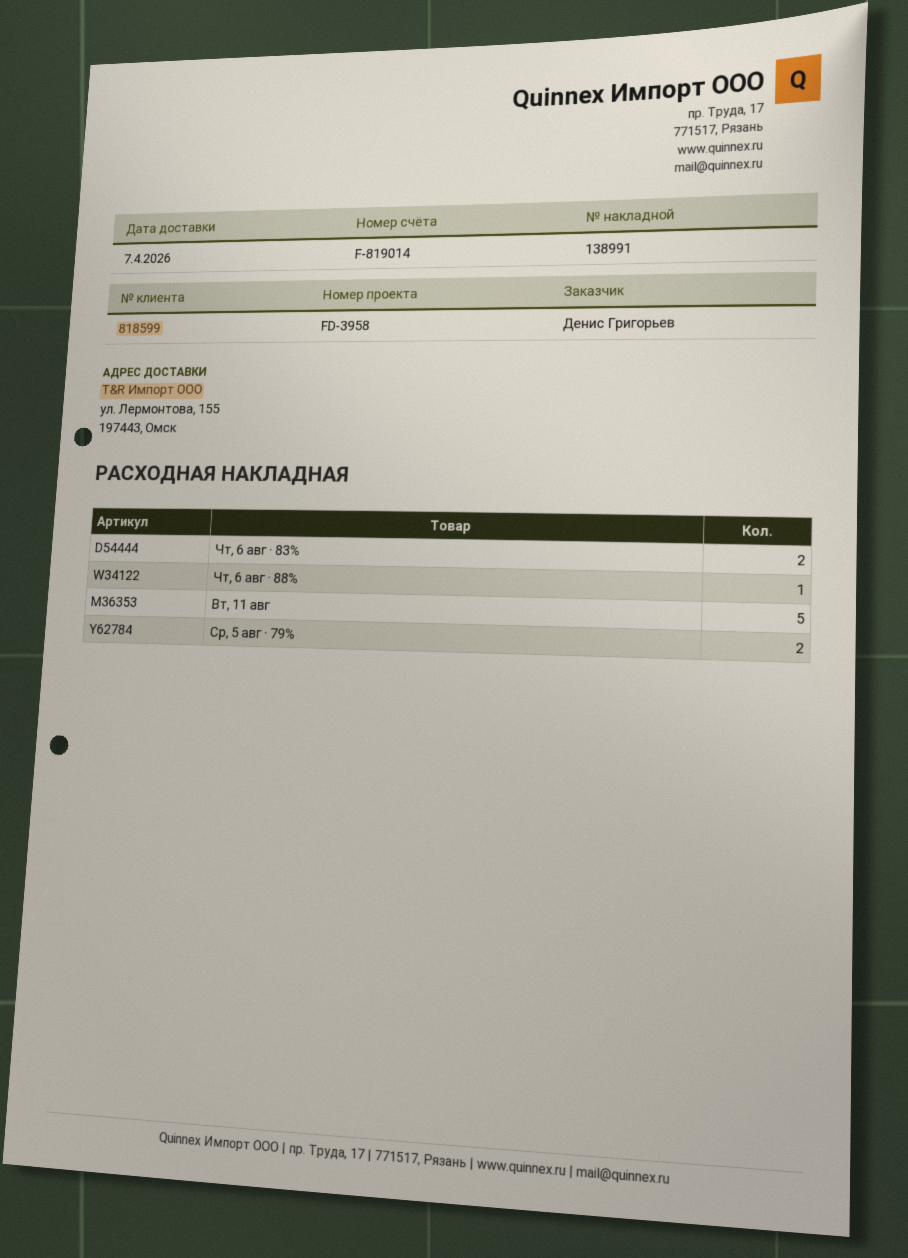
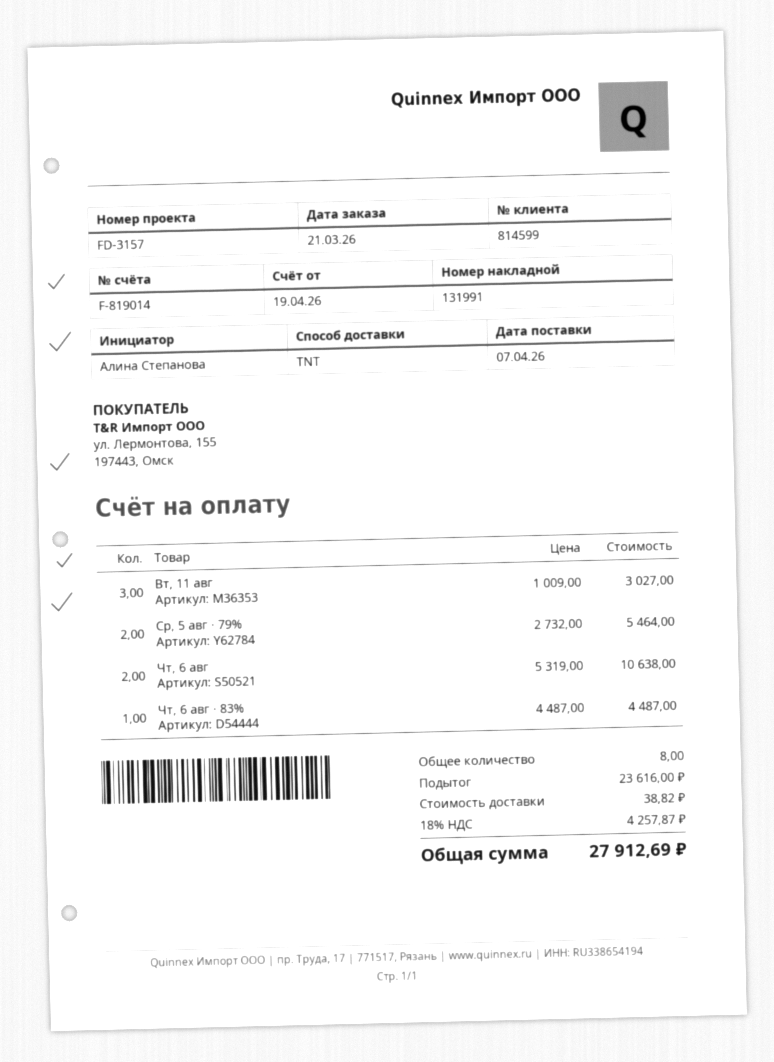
delivery note number: 138991 -> 131991
customer number: 818599 -> 814599
reference: FD-3958 -> FD-3157
ordered by: Денис Григорьев -> Алина Степанова
Чт, 6 авг · 83%: 2 -> 1
Чт, 6 авг · 88%: 1 -> none
Вт, 11 авг: 5 -> 3
Чт, 6 авг: none -> 2

